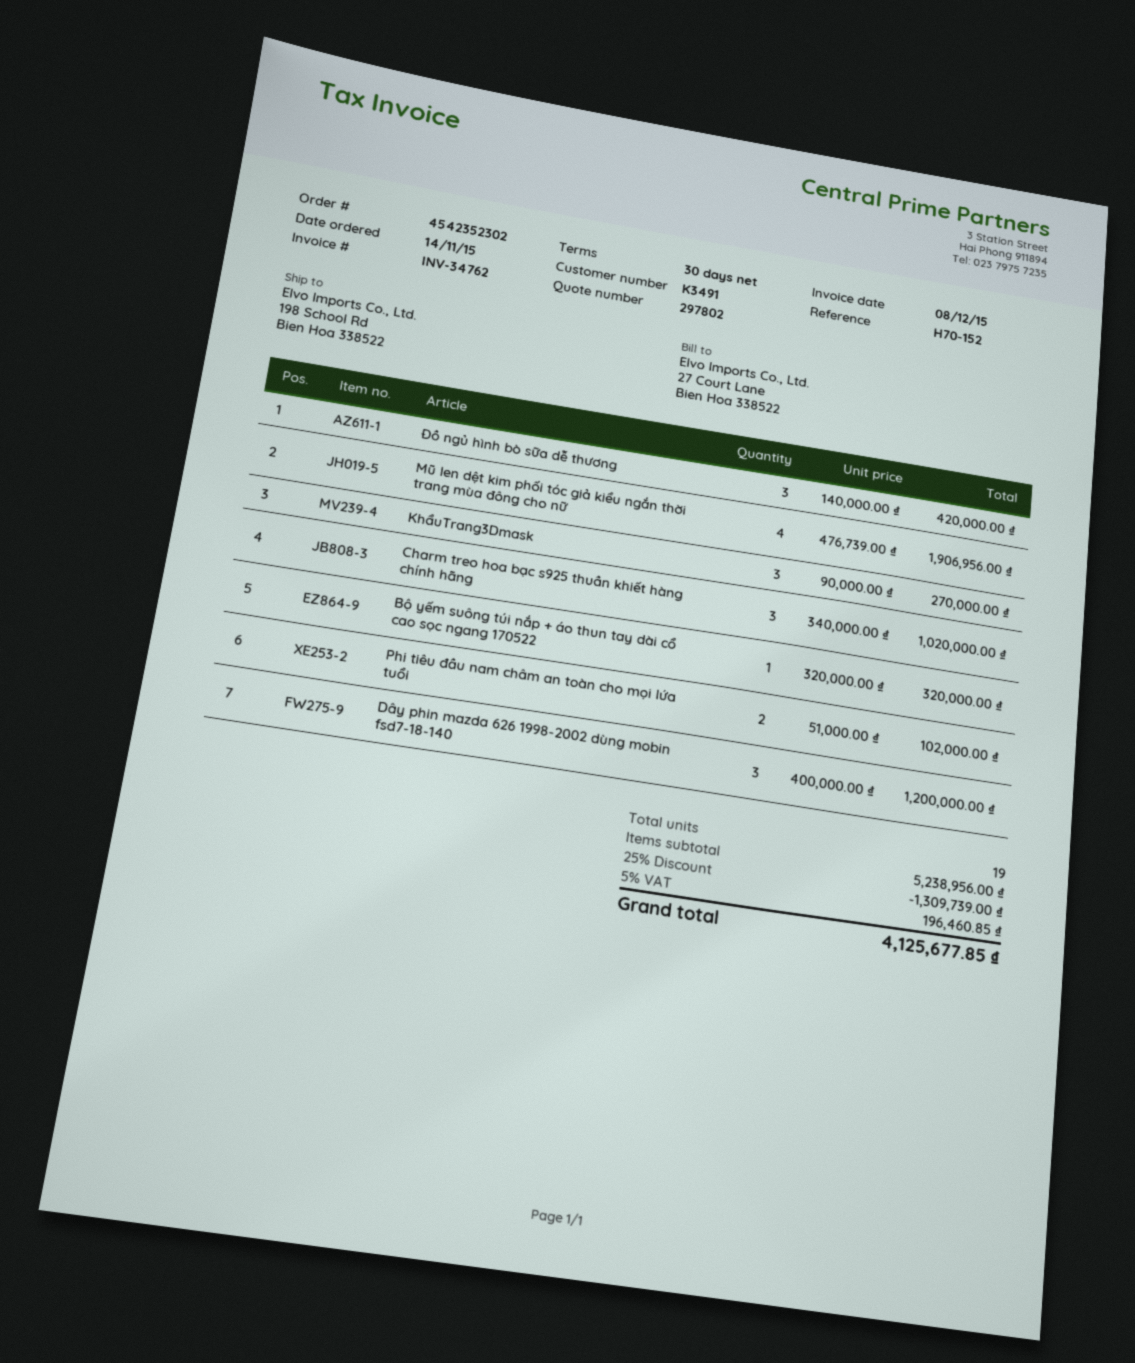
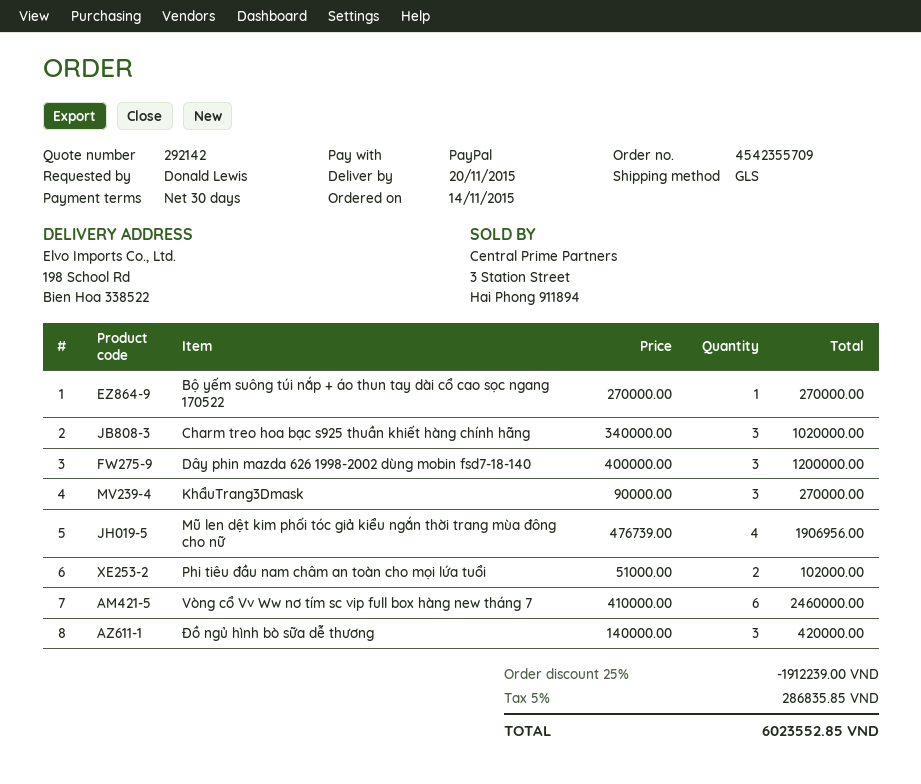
quote number: 297802 -> 292142
order number: 4542352302 -> 4542355709
Bộ yếm suông túi nắp + áo thun tay dài cổ cao sọc ngang 170522: 1 x 320000.00 = 320000.00 -> 1 x 270000.00 = 270000.00
Vòng cổ Vv Ww nơ tím sc vip full box hàng new tháng 7: none -> 6 x 410000.00 = 2460000.00
discount: 25% = 1309739.00 -> 25% = 1912239.00
tax: 5% = 196460.85 -> 5% = 286835.85
total: 4125677.85 -> 6023552.85

